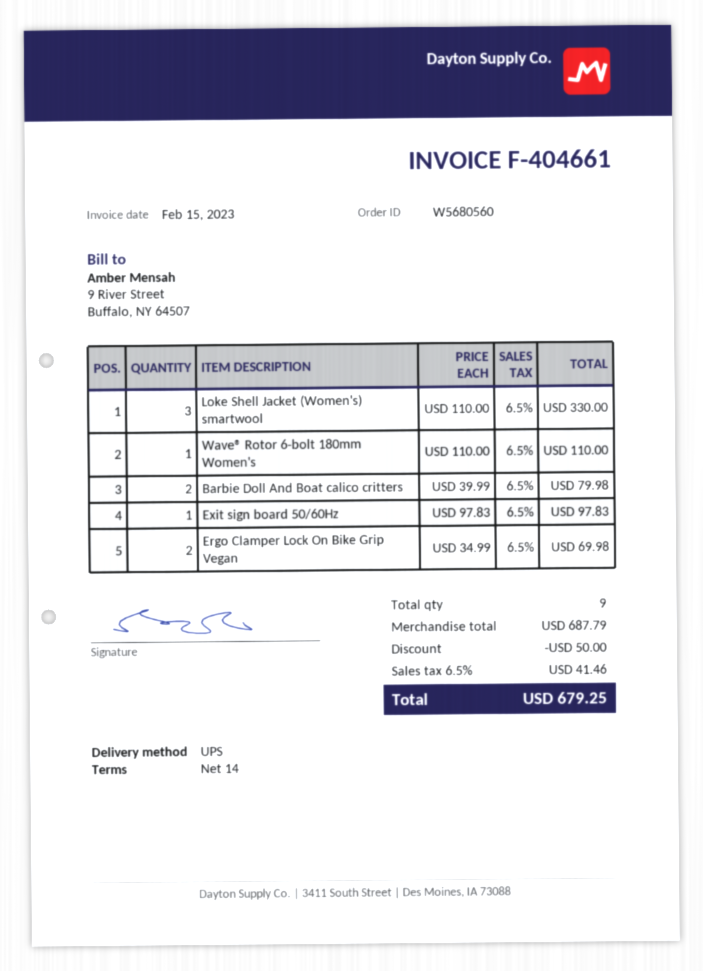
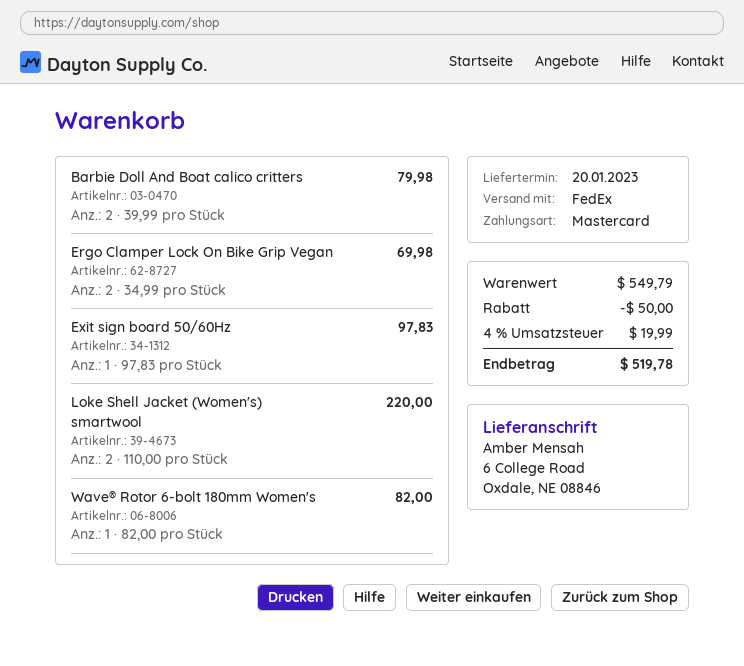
shipping method: UPS -> FedEx
Loke Shell Jacket (Women's) smartwool: 3 x 110.00 = 330.00 -> 2 x 110.00 = 220.00
Wave® Rotor 6-bolt 180mm Women's: 1 x 110.00 = 110.00 -> 1 x 82.00 = 82.00
subtotal: 687.79 -> 549.79
tax: 6.5% = 41.46 -> 4% = 19.99
total: 679.25 -> 519.78

